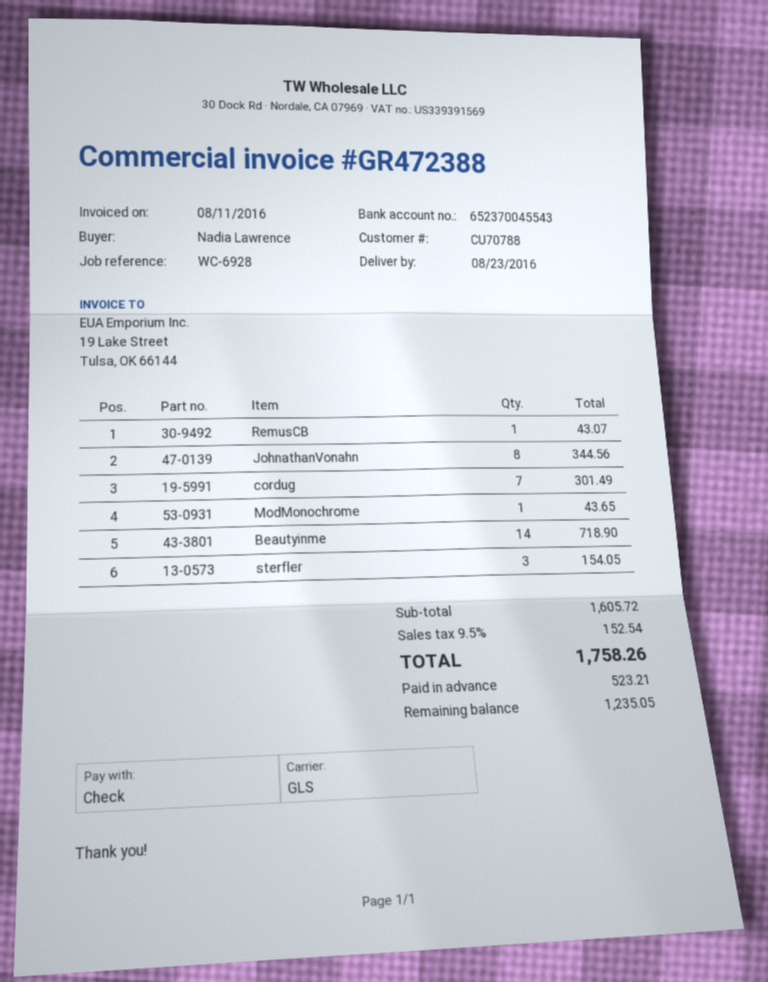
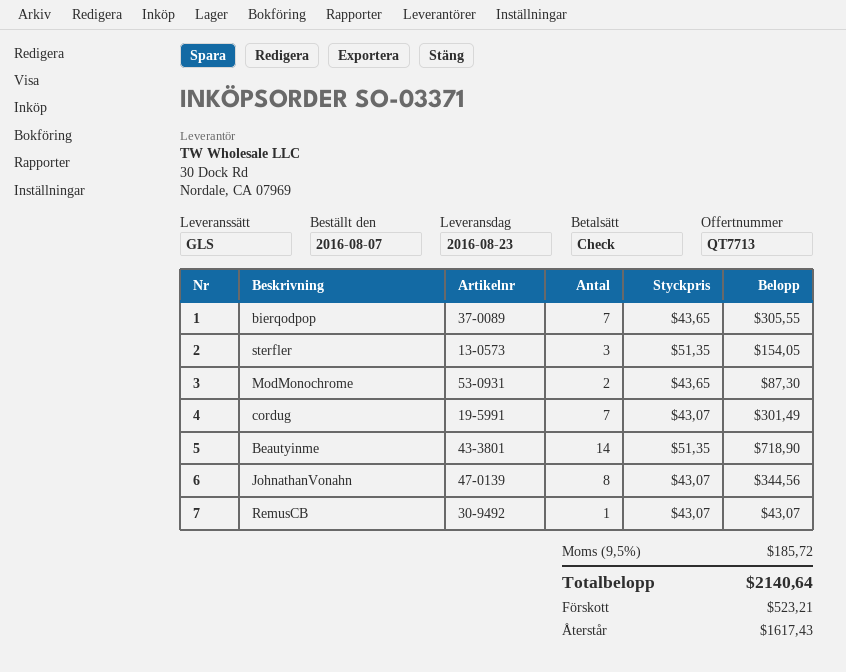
ModMonochrome: 1 for 43.65 -> 2 for 87.30
bierqodpop: none -> 7 for 305.55
tax: 9.5% = 152.54 -> 9.5% = 185.72
total: 1758.26 -> 2140.64
balance: 1235.05 -> 1617.43

